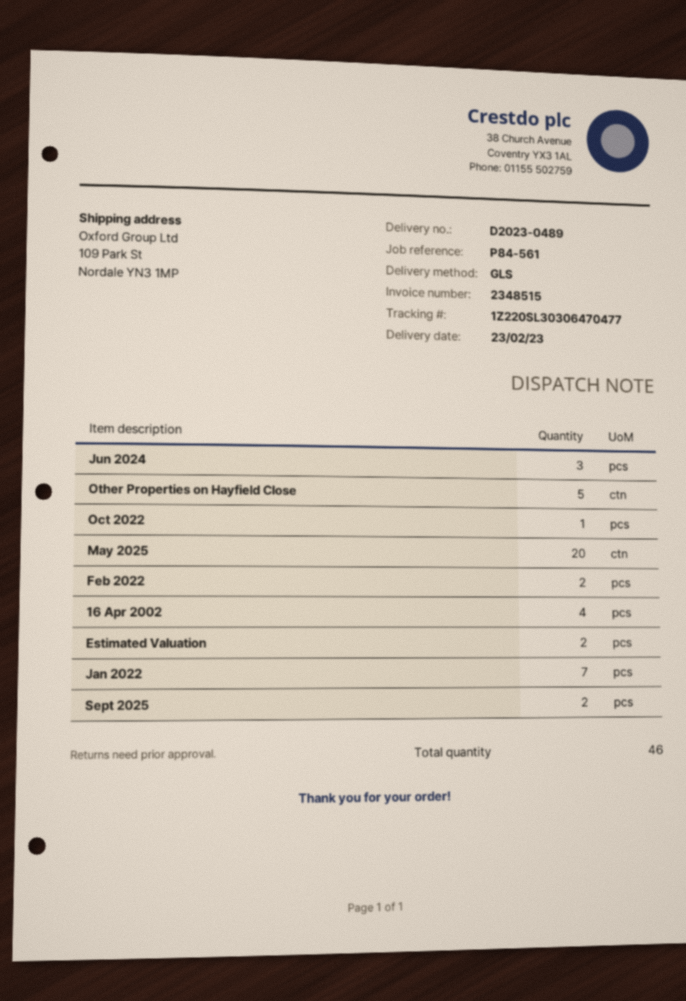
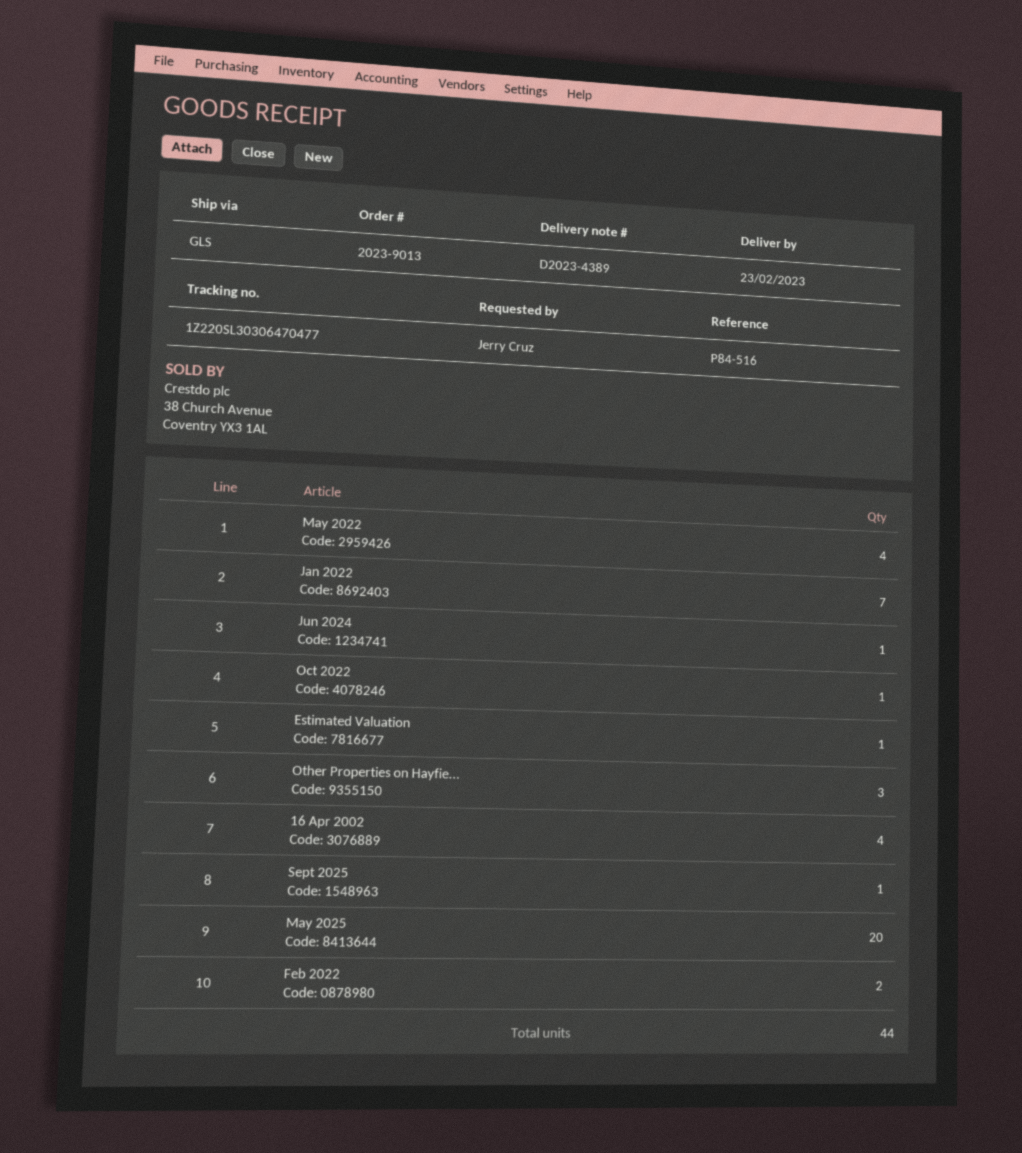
delivery note number: D2023-0489 -> D2023-4389
reference: P84-561 -> P84-516
Jun 2024: 3 -> 1
Other Properties on Hayfield Close: 5 -> 3
Estimated Valuation: 2 -> 1
Sept 2025: 2 -> 1
May 2022: none -> 4
total quantity: 46 -> 44

